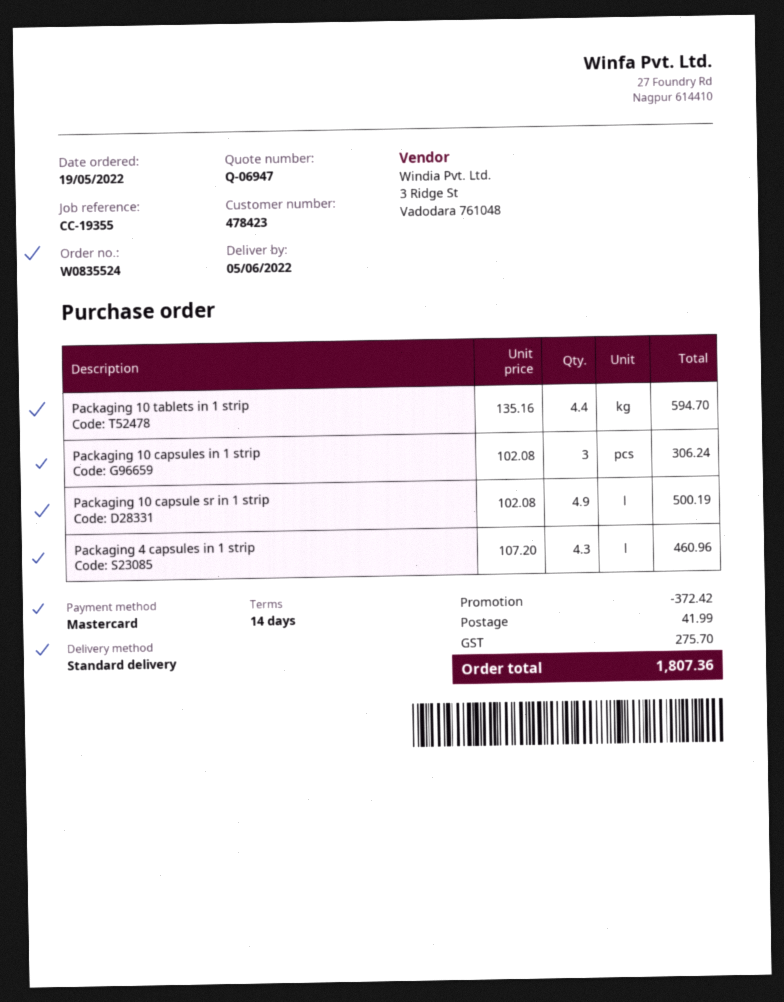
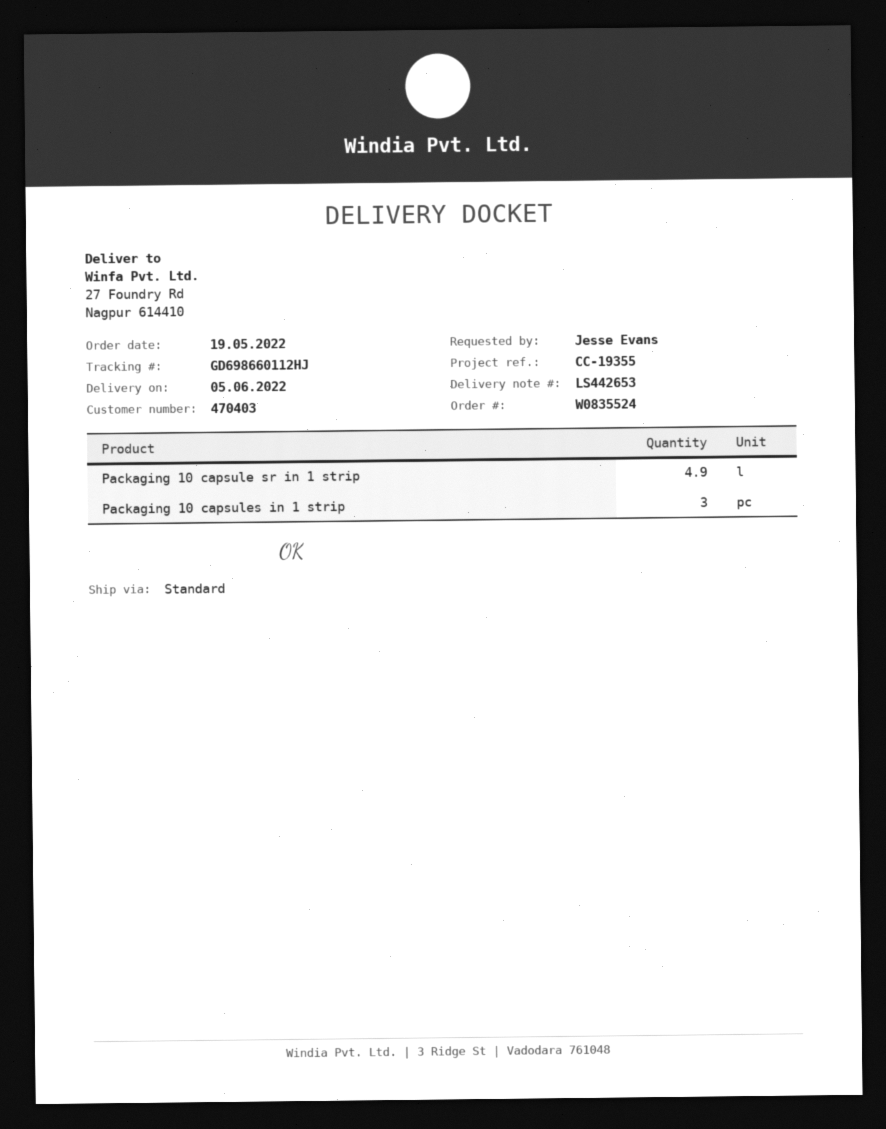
customer number: 478423 -> 470403
Packaging 10 tablets in 1 strip: 4.4 -> none
Packaging 4 capsules in 1 strip: 4.3 -> none

